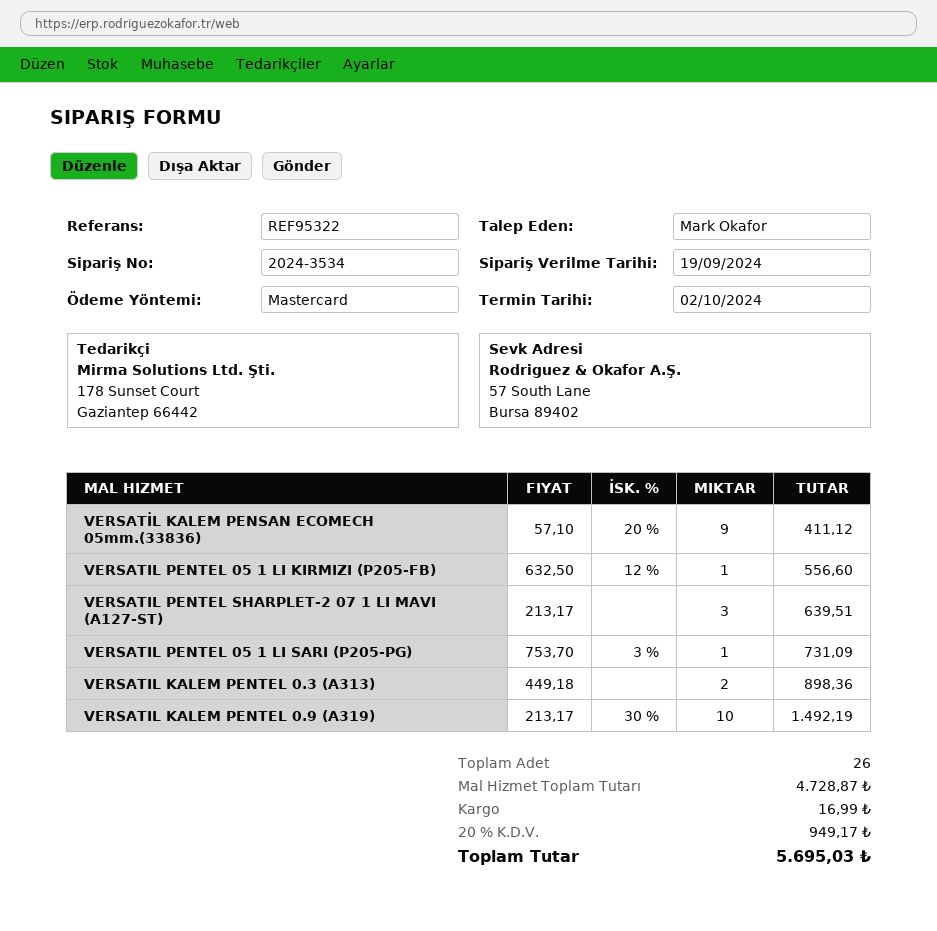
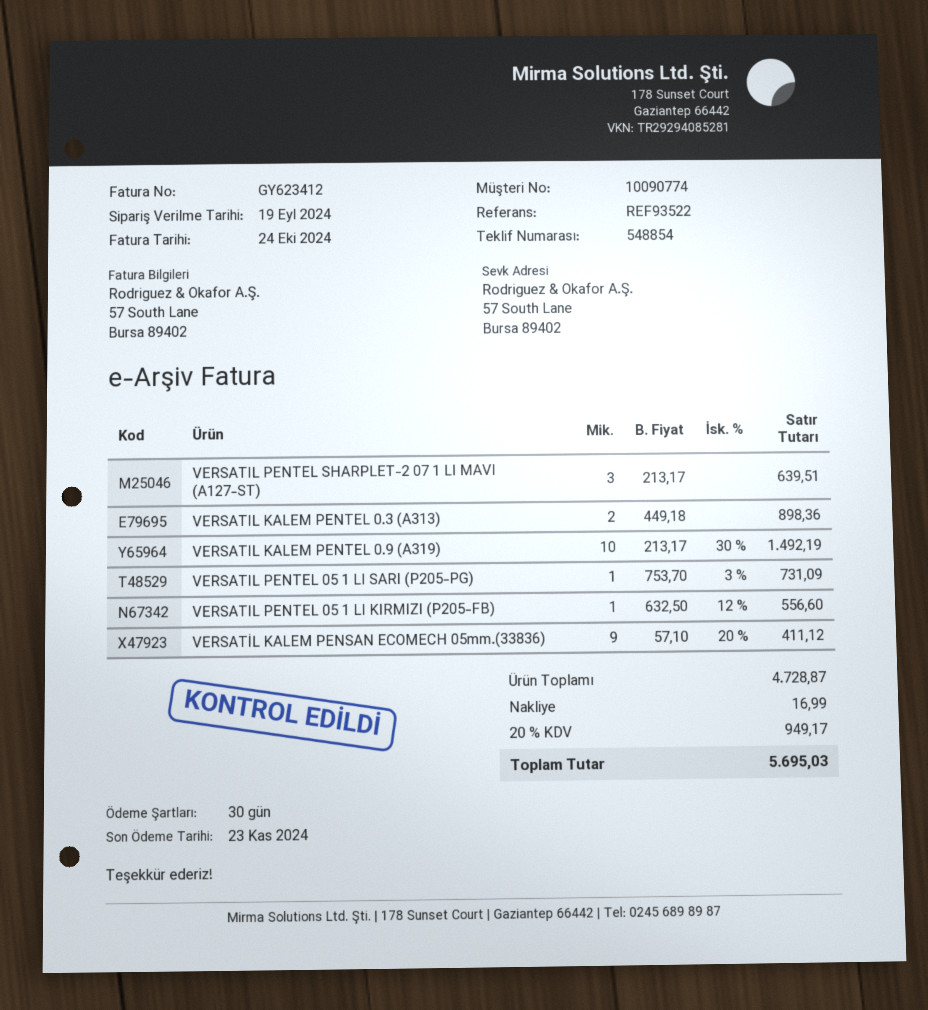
reference: REF95322 -> REF93522

